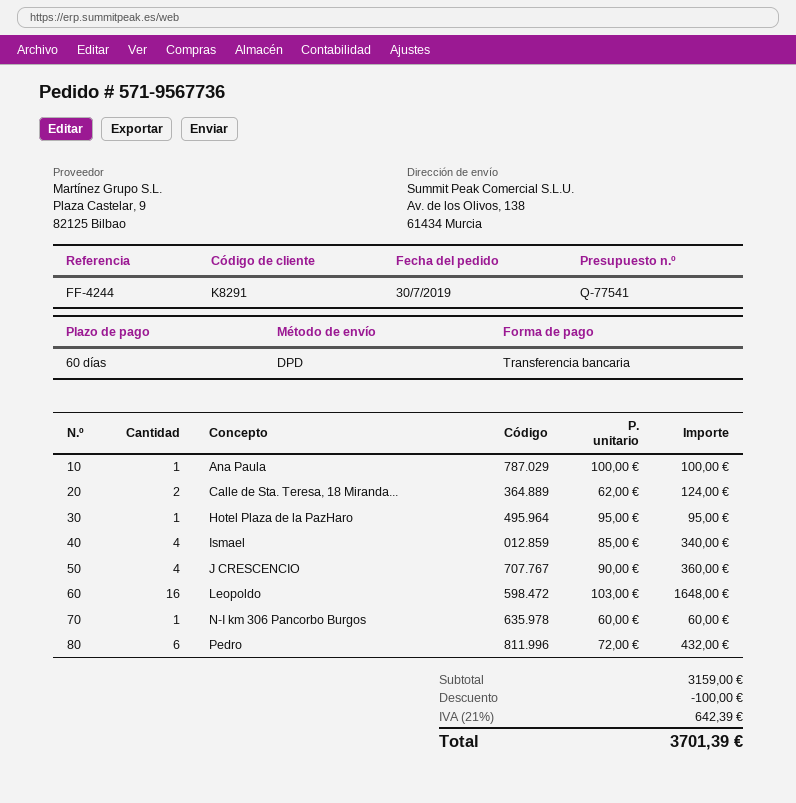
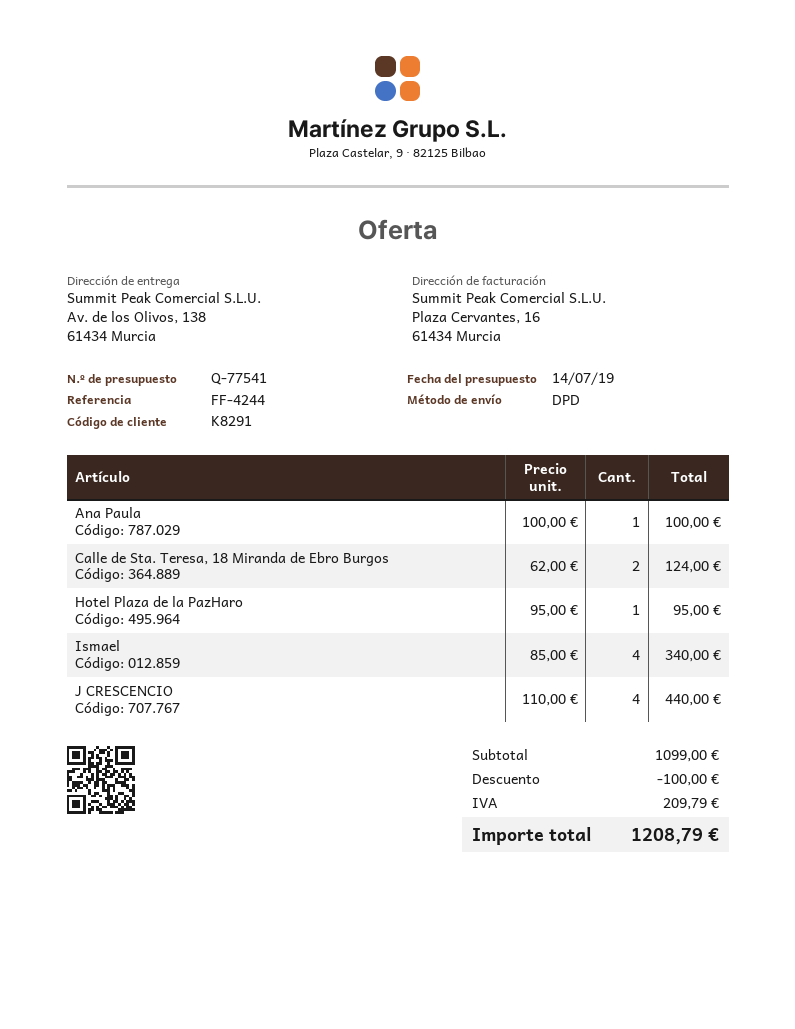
J CRESCENCIO: 4 x 90.00 = 360.00 -> 4 x 110.00 = 440.00
Leopoldo: 16 x 103.00 = 1648.00 -> none
N-I km 306 Pancorbo Burgos: 1 x 60.00 = 60.00 -> none
Pedro: 6 x 72.00 = 432.00 -> none
subtotal: 3159.00 -> 1099.00
tax: 642.39 -> 209.79
total: 3701.39 -> 1208.79

